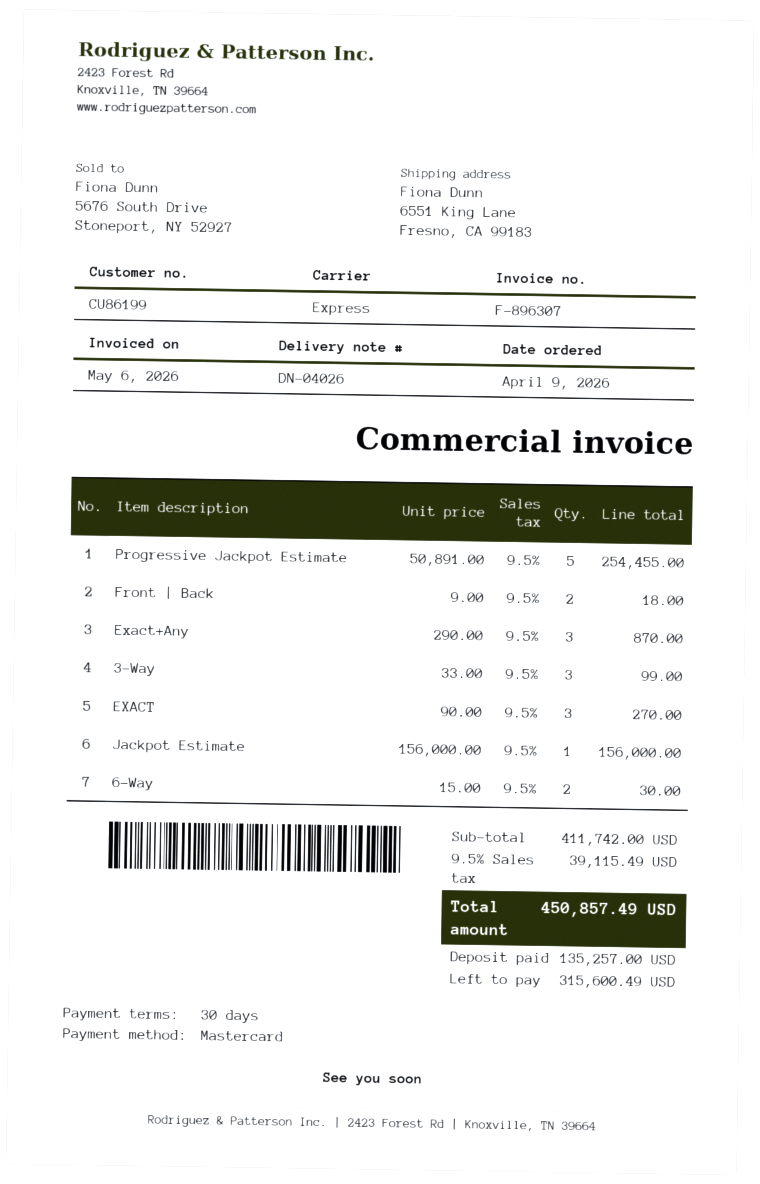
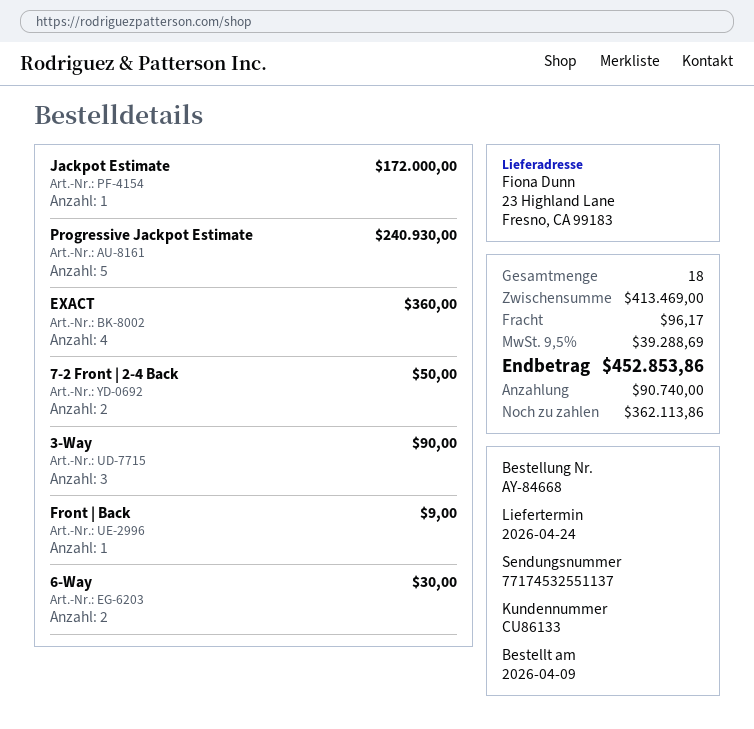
customer number: CU86199 -> CU86133
ship to: 6551 King Lane, Fresno, CA 99183 -> 23 Highland Lane, Fresno, CA 99183
Progressive Jackpot Estimate: 5 for 254455.00 -> 5 for 240930.00
Front | Back: 2 for 18.00 -> 1 for 9.00
Exact+Any: 3 for 870.00 -> none
3-Way: 3 for 99.00 -> 3 for 90.00
EXACT: 3 for 270.00 -> 4 for 360.00
Jackpot Estimate: 1 for 156000.00 -> 1 for 172000.00
7‑2 Front | 2‑4 Back: none -> 2 for 50.00
subtotal: 411742.00 -> 413469.00
shipping: none -> 96.17
tax: 9.5% = 39115.49 -> 9.5% = 39288.69
total: 450857.49 -> 452853.86
deposit: 135257.00 -> 90740.00
balance: 315600.49 -> 362113.86

